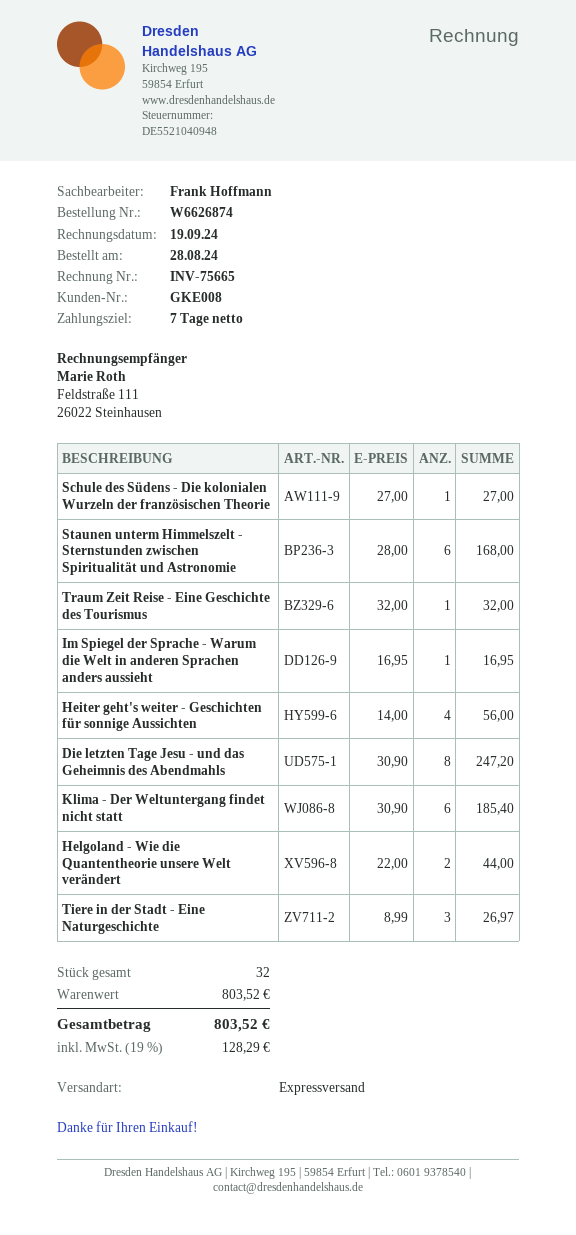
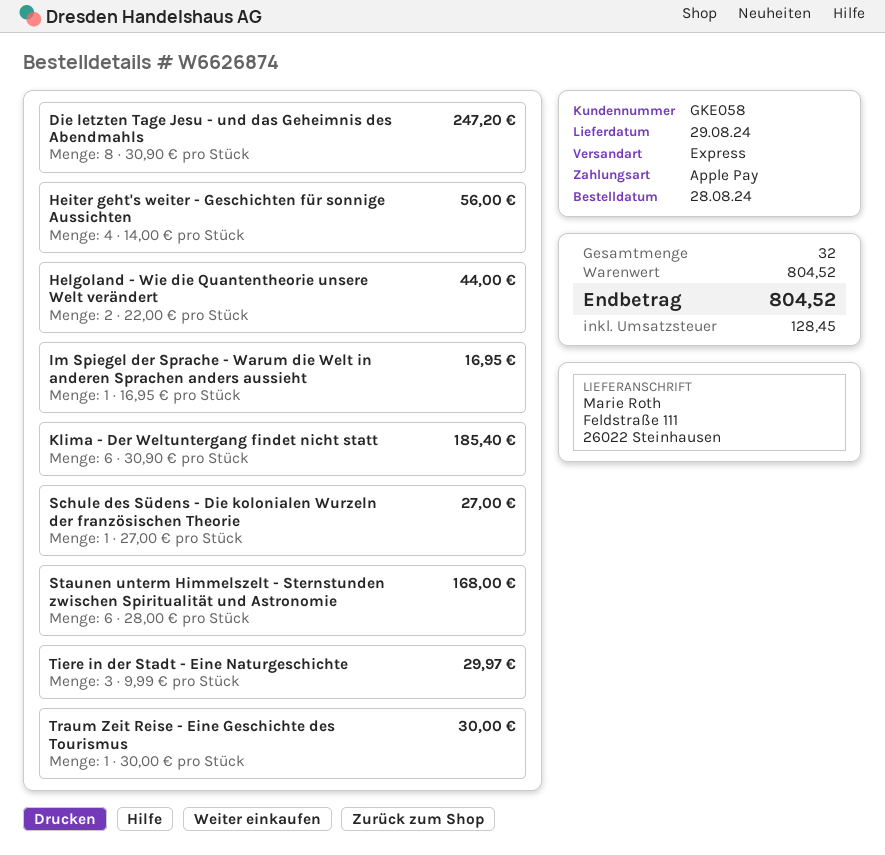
customer number: GKE008 -> GKE058
Traum Zeit Reise - Eine Geschichte des Tourismus: 1 x 32.00 = 32.00 -> 1 x 30.00 = 30.00
Tiere in der Stadt - Eine Naturgeschichte: 3 x 8.99 = 26.97 -> 3 x 9.99 = 29.97
subtotal: 803.52 -> 804.52
tax: 128.29 -> 128.45
total: 803.52 -> 804.52

